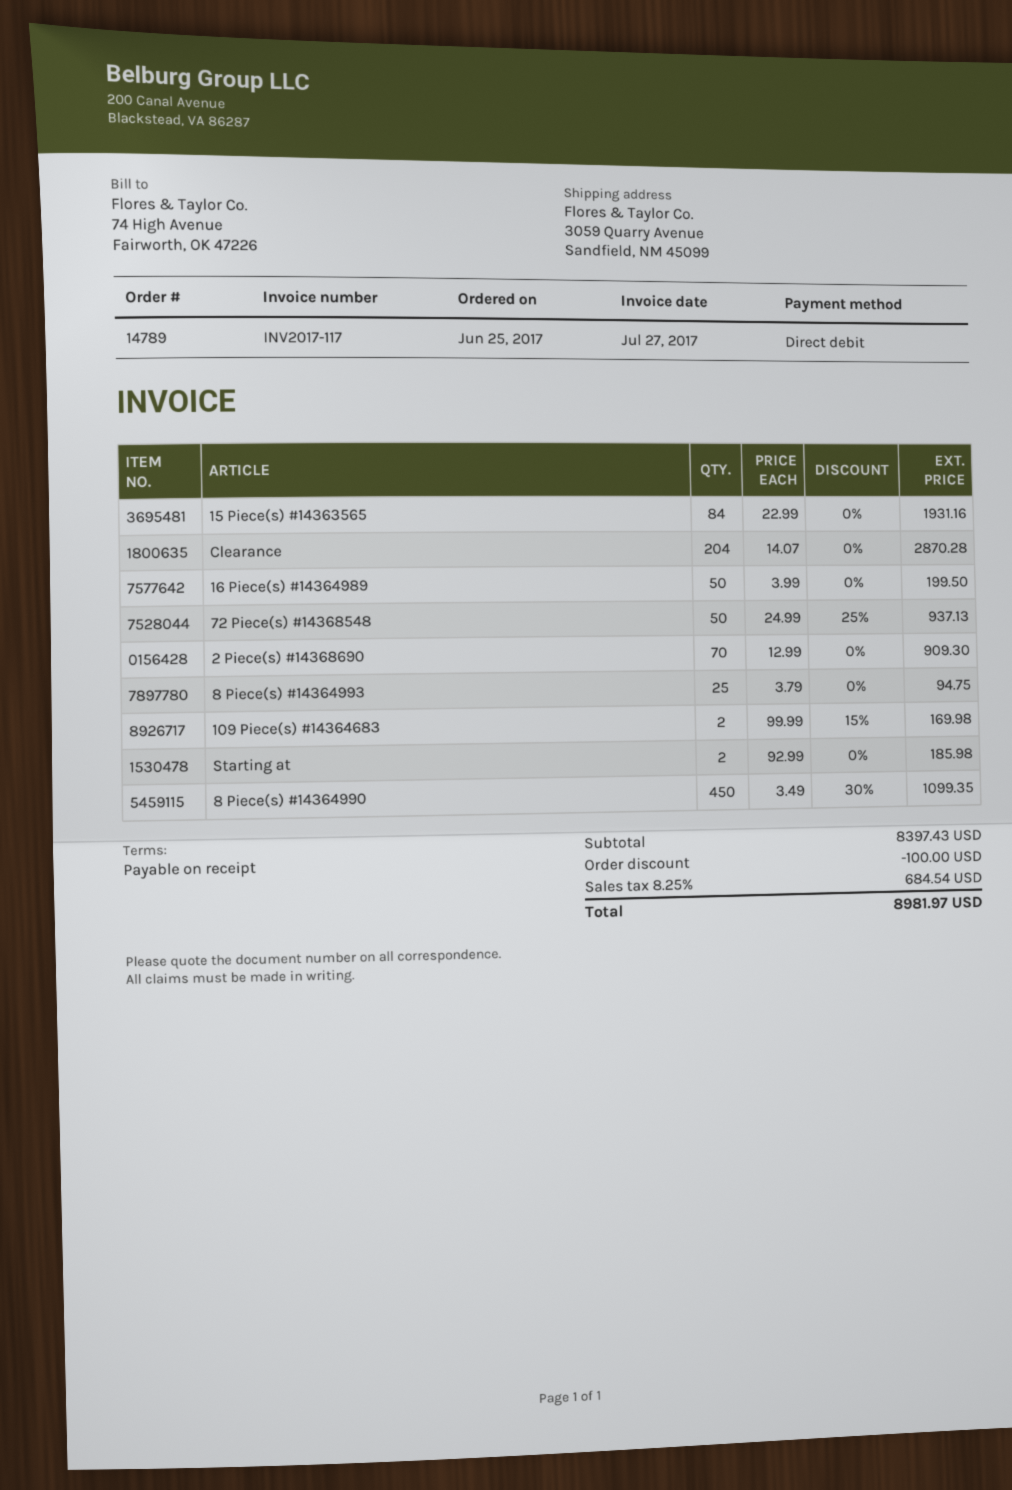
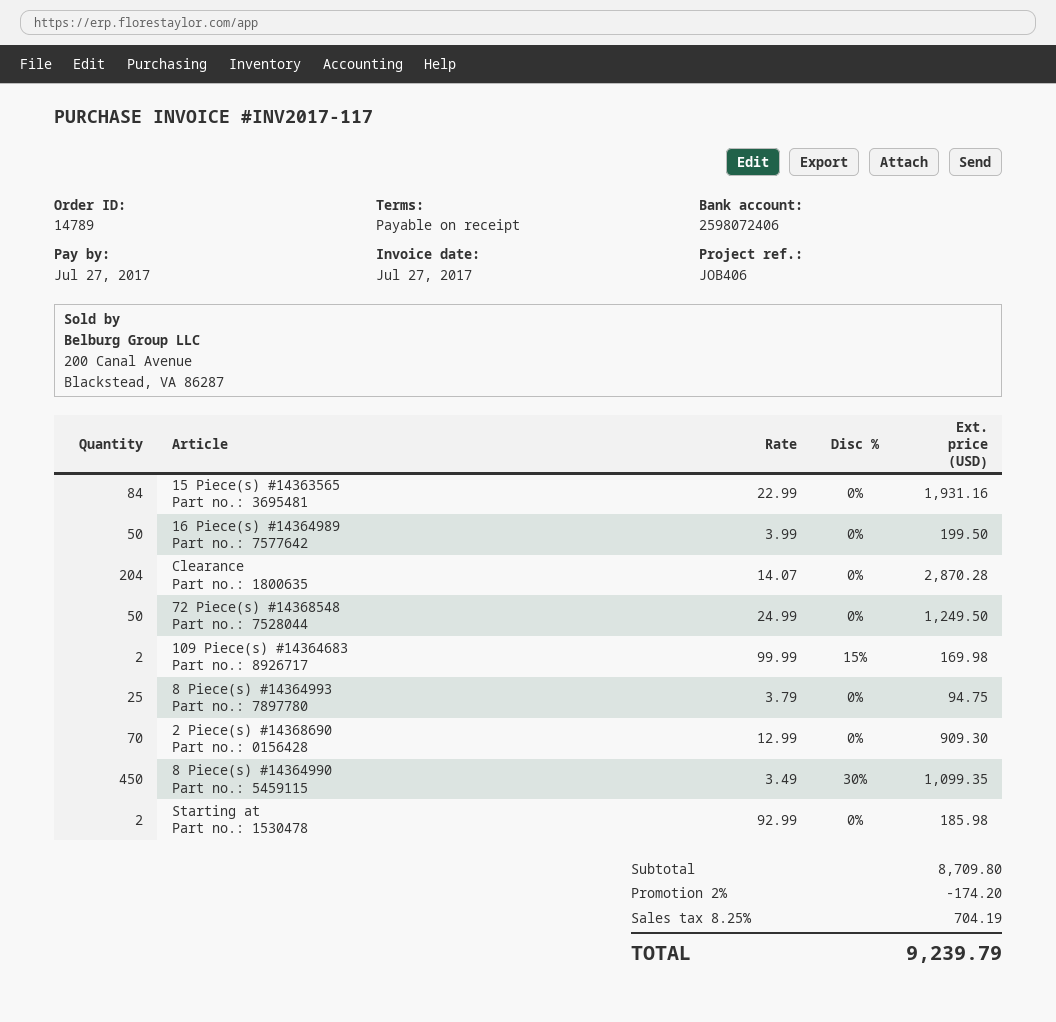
72 Piece(s) #14368548: 50 x 24.99 - 25% = 937.13 -> 50 x 24.99 = 1249.50
subtotal: 8397.43 -> 8709.80
discount: 100.00 -> 174.20
tax: 8.25% = 684.54 -> 8.25% = 704.19
total: 8981.97 -> 9239.79

